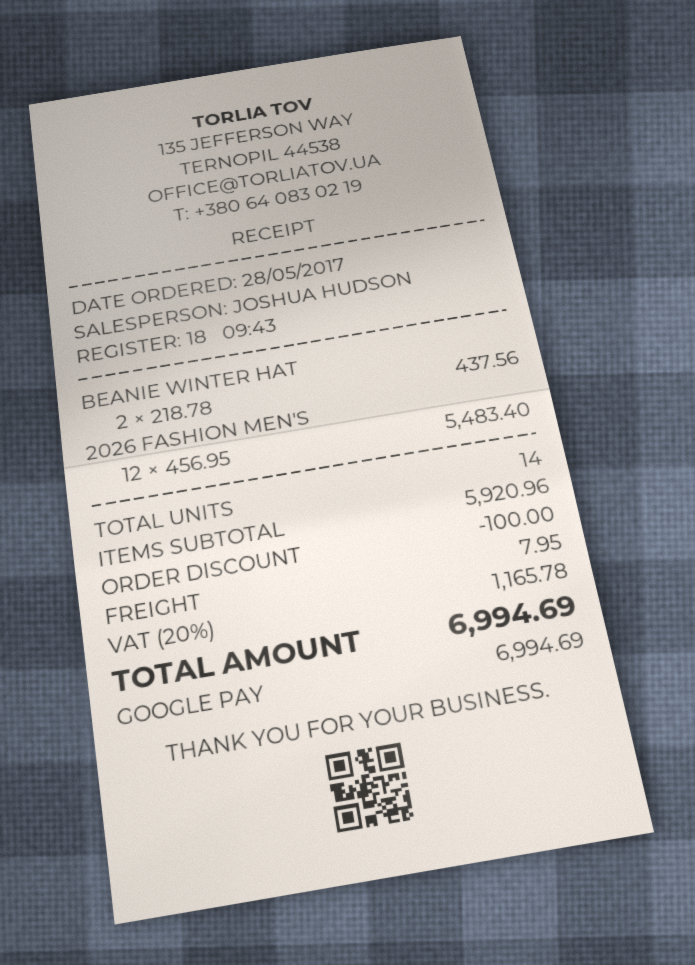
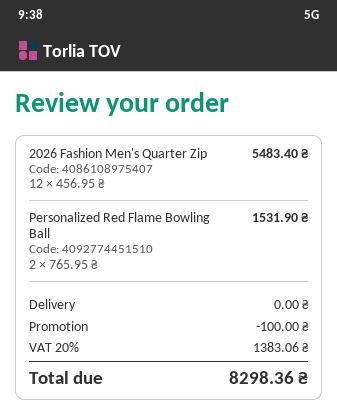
BEANIE WINTER HAT: 2 x 218.78 = 437.56 -> none
Personalized Red Flame Bowling Ball: none -> 2 x 765.95 = 1531.90
shipping: 7.95 -> 0.00
tax: 20% = 1165.78 -> 20% = 1383.06
total: 6994.69 -> 8298.36

